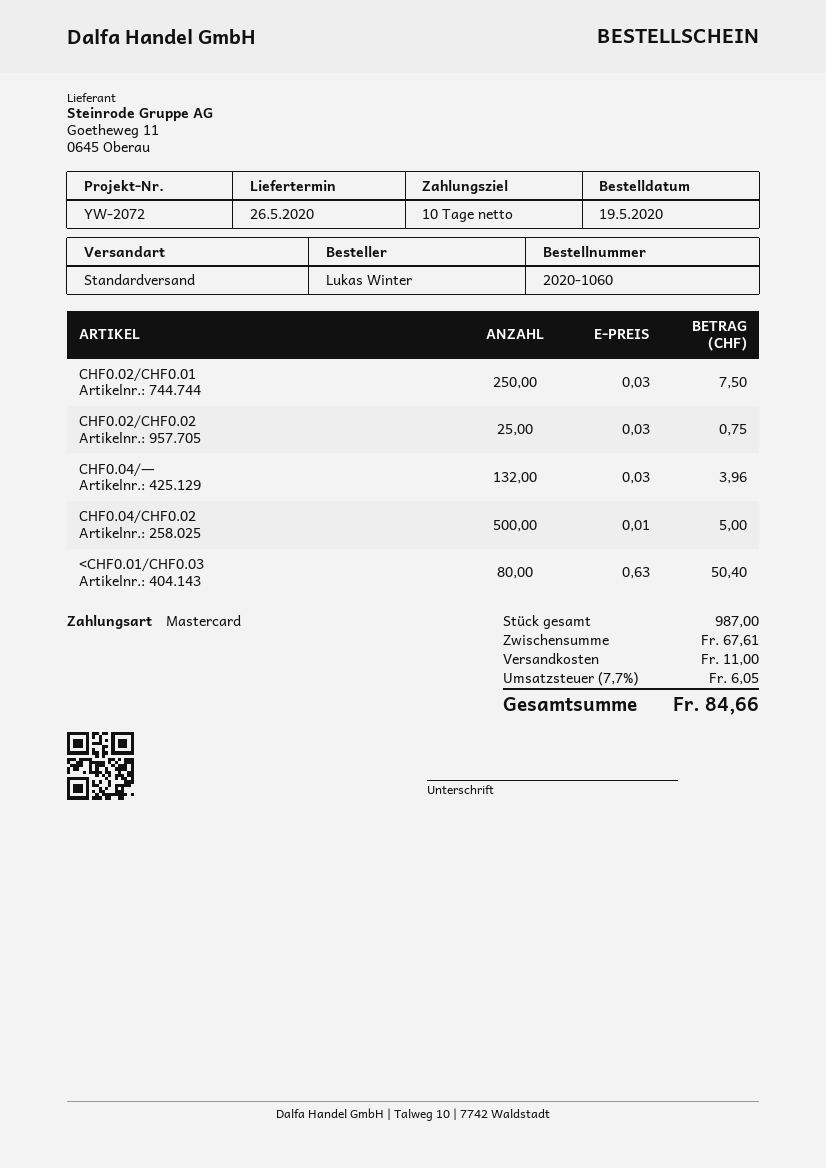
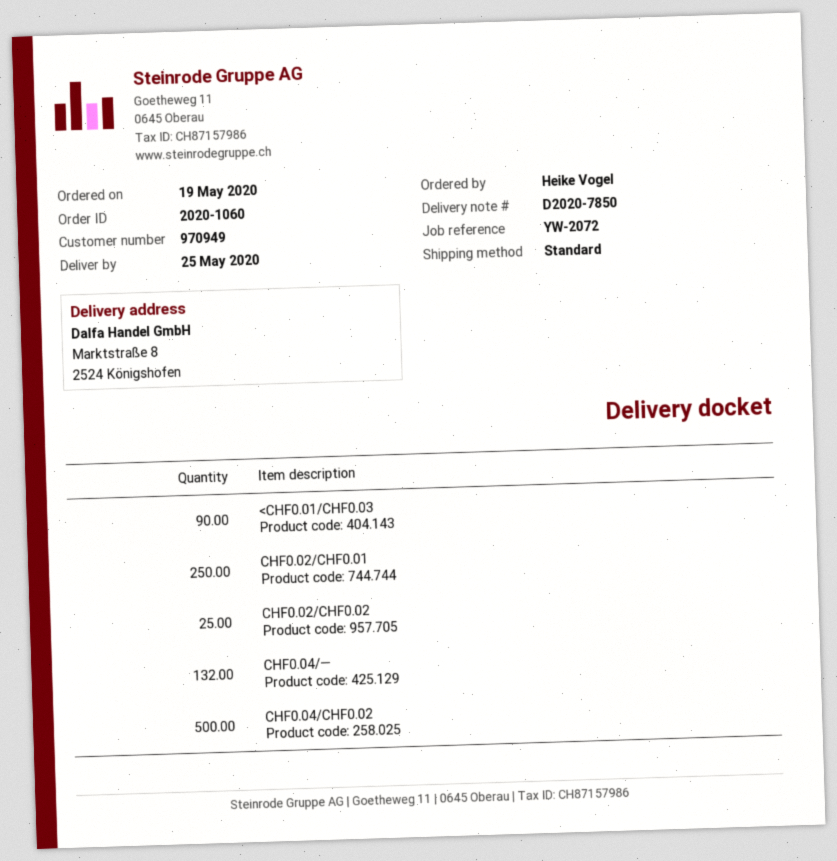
delivery date: 2020-05-26 -> 2020-05-25
ordered by: Lukas Winter -> Heike Vogel
<CHF0.01/CHF0.03: 80 -> 90

